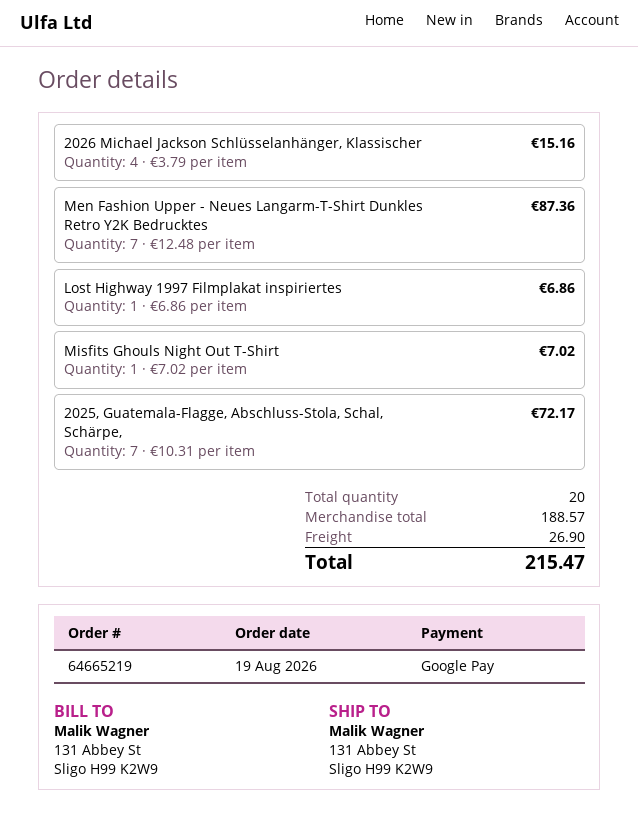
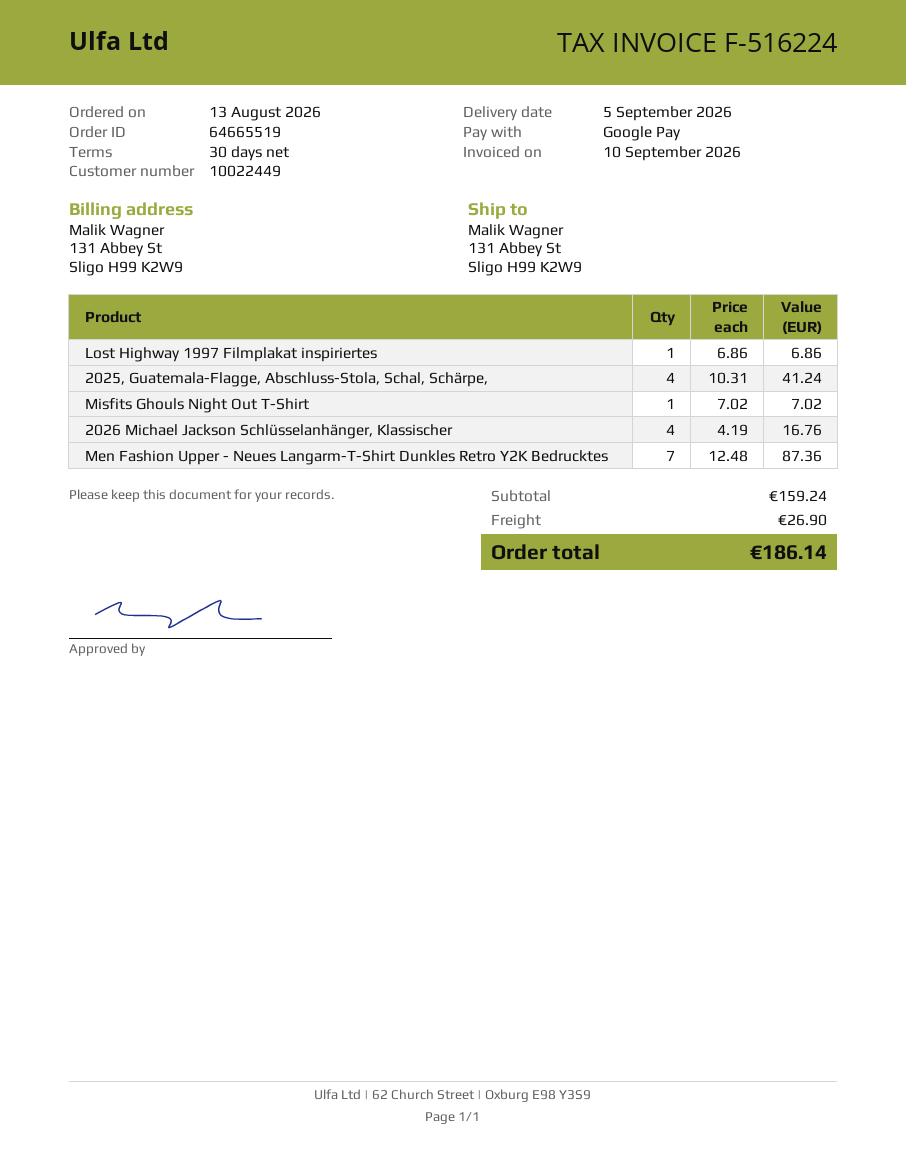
order number: 64665219 -> 64665519
order date: 2026-08-19 -> 2026-08-13
2026 Michael Jackson Schlüsselanhänger, Klassischer: 4 x 3.79 = 15.16 -> 4 x 4.19 = 16.76
2025, Guatemala-Flagge, Abschluss-Stola, Schal, Schärpe,: 7 x 10.31 = 72.17 -> 4 x 10.31 = 41.24
subtotal: 188.57 -> 159.24
total: 215.47 -> 186.14

